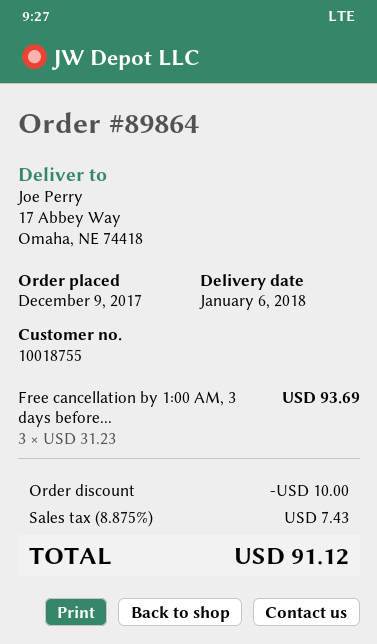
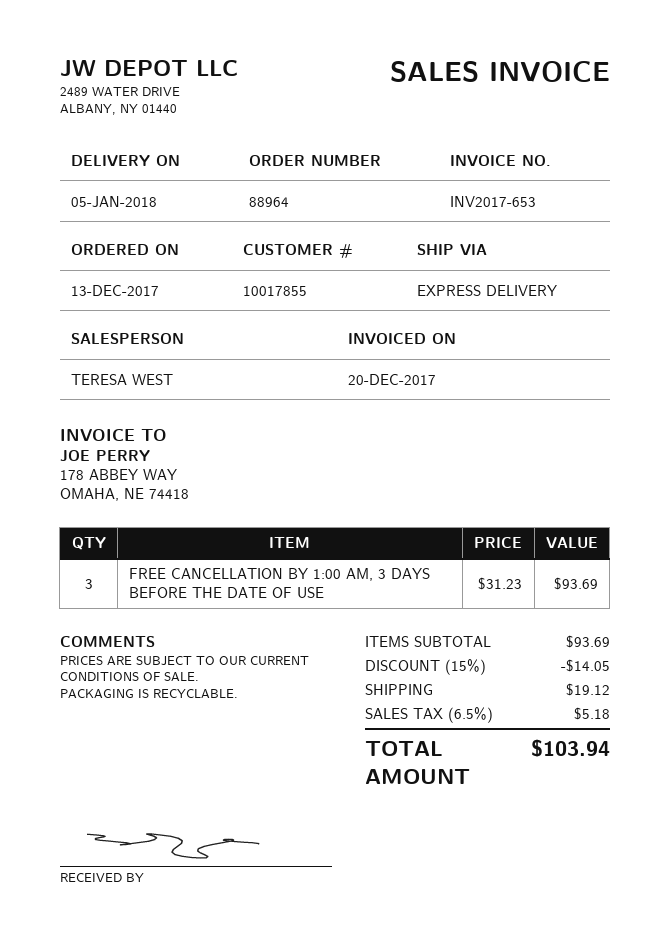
order number: 89864 -> 88964
order date: 2017-12-09 -> 2017-12-13
delivery date: 2018-01-06 -> 2018-01-05
customer number: 10018755 -> 10017855
discount: 10.00 -> 14.05
shipping: none -> 19.12
tax: 8.875% = 7.43 -> 6.5% = 5.18
total: 91.12 -> 103.94

